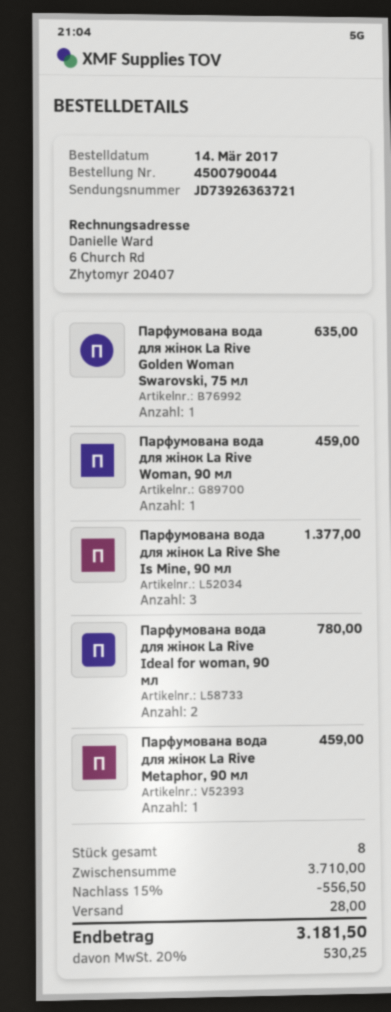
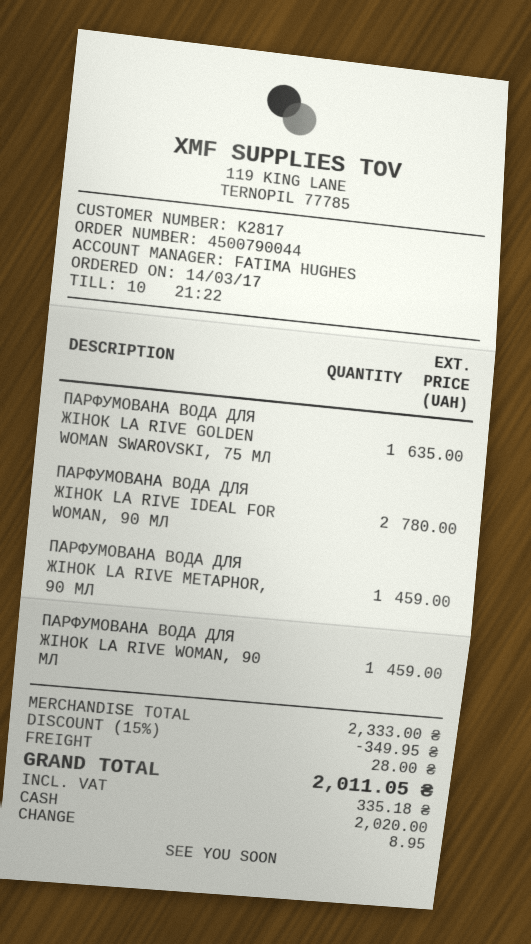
Парфумована вода для жінок La Rive She Is Mine, 90 мл: 3 for 1377.00 -> none
subtotal: 3710.00 -> 2333.00
discount: 15% = 556.50 -> 15% = 349.95
tax: 530.25 -> 335.18
total: 3181.50 -> 2011.05

